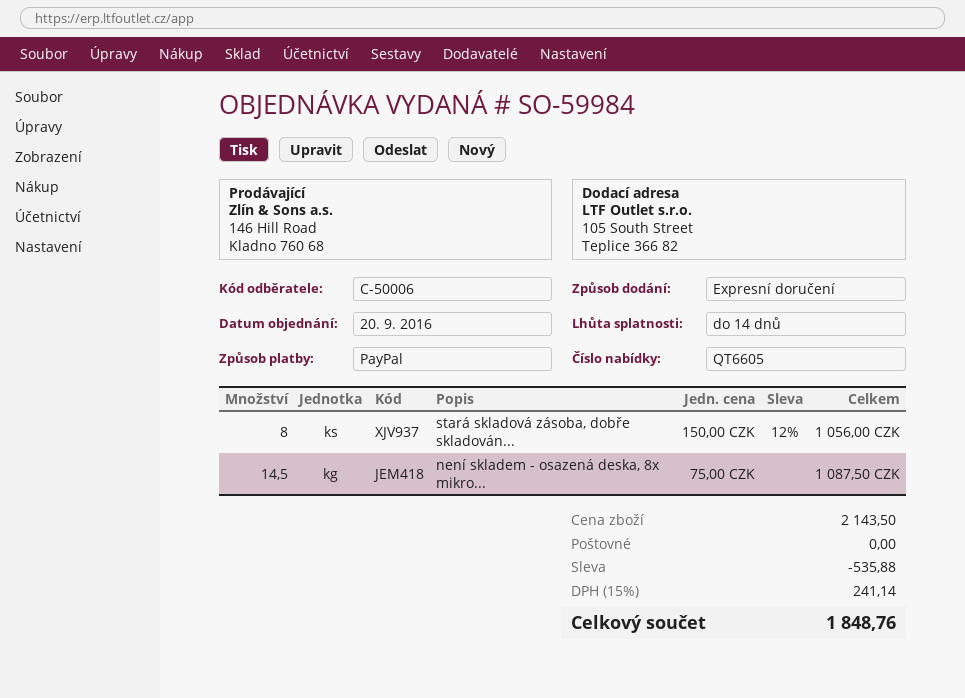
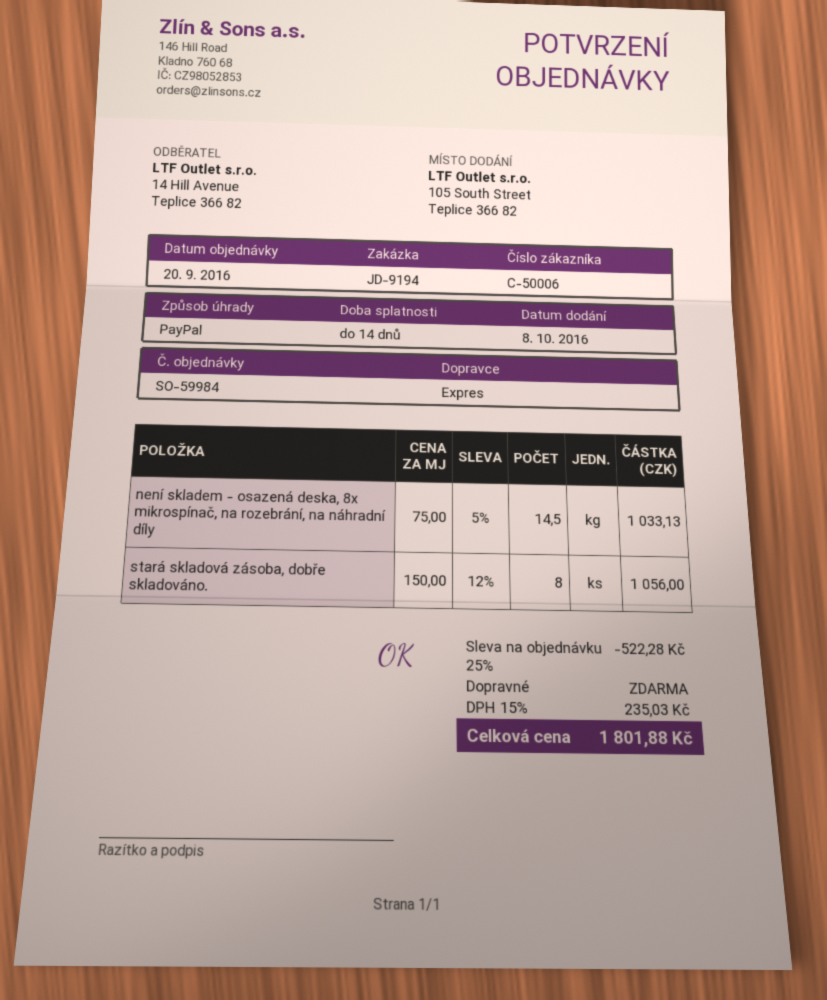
není skladem - osazená deska, 8x mikro...: 14.5 x 75.00 = 1087.50 -> 14.5 x 75.00 - 5% = 1033.13
discount: 535.88 -> 522.28
tax: 15% = 241.14 -> 15% = 235.03
total: 1848.76 -> 1801.88

